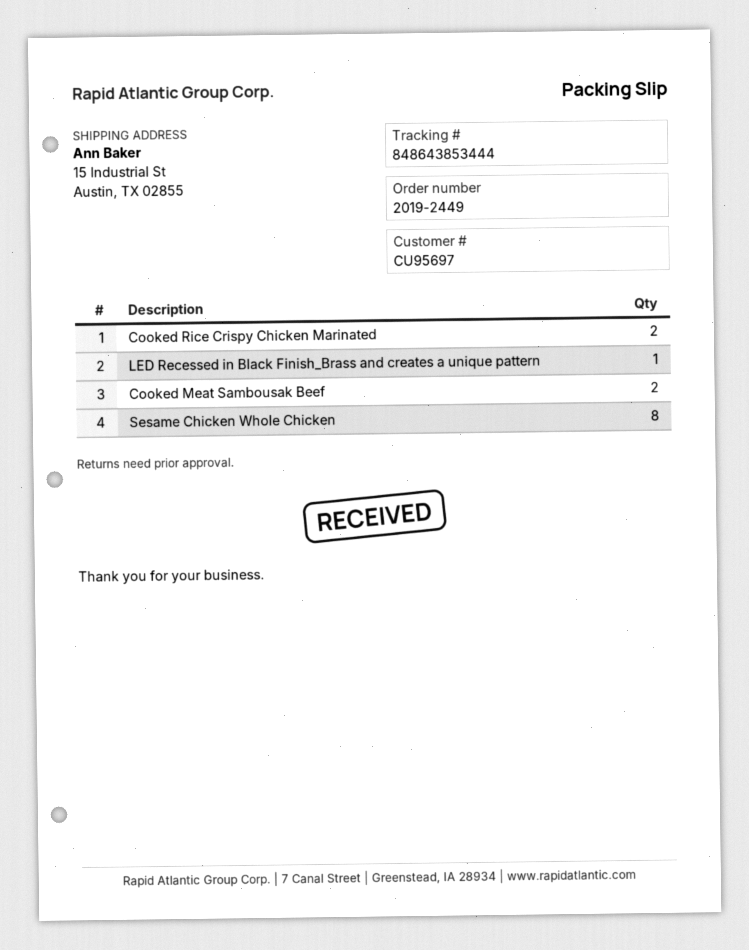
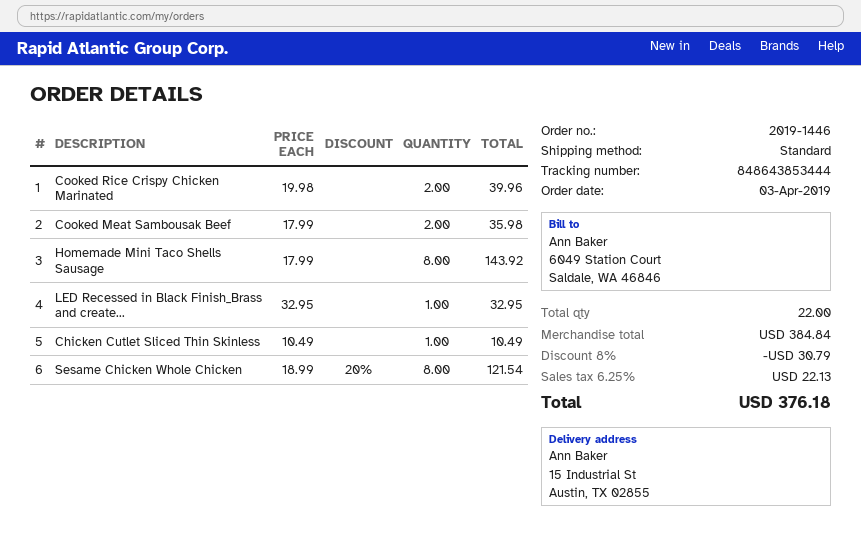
order number: 2019-2449 -> 2019-1446
Homemade Mini Taco Shells Sausage: none -> 8
Chicken Cutlet Sliced Thin Skinless: none -> 1

